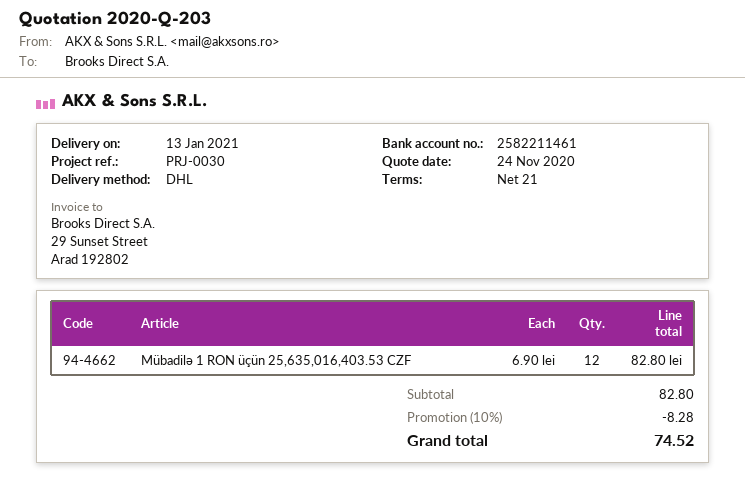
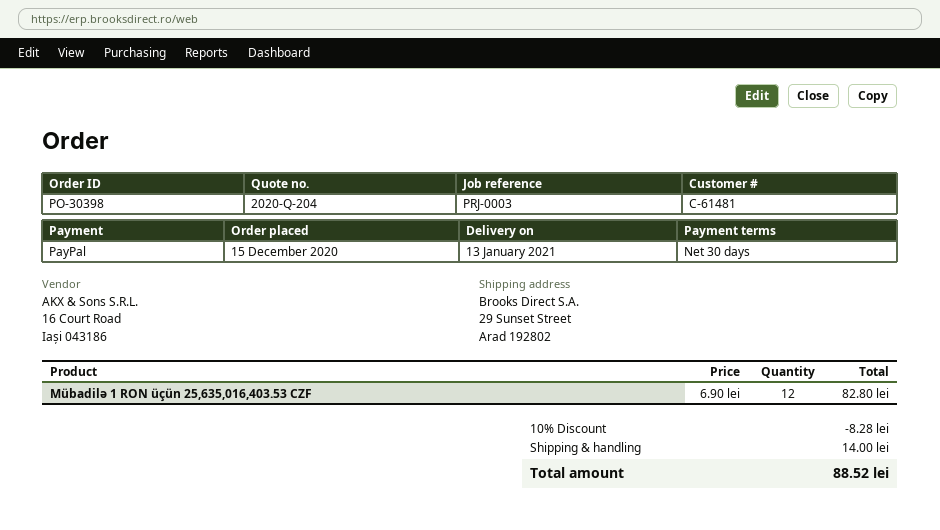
quote number: 2020-Q-203 -> 2020-Q-204
payment terms: 21 days -> 30 days
reference: PRJ-0030 -> PRJ-0003
shipping: none -> 14.00
total: 74.52 -> 88.52

